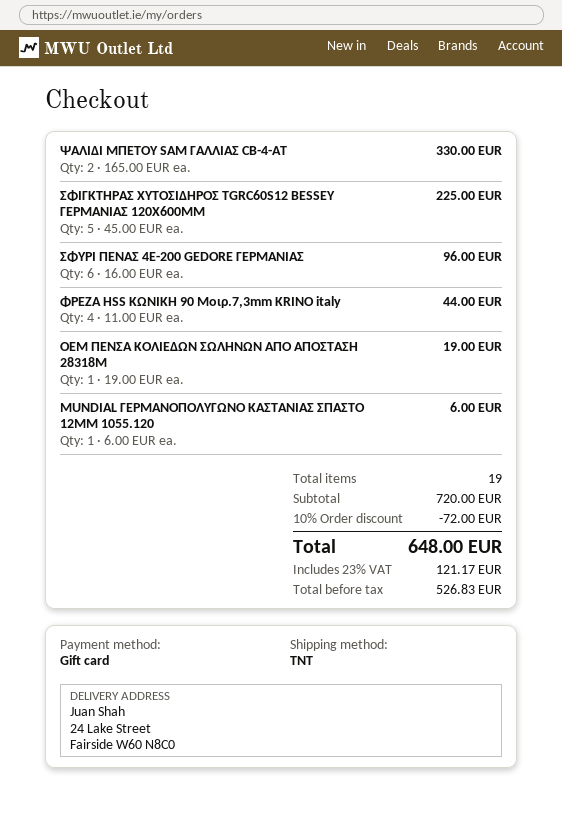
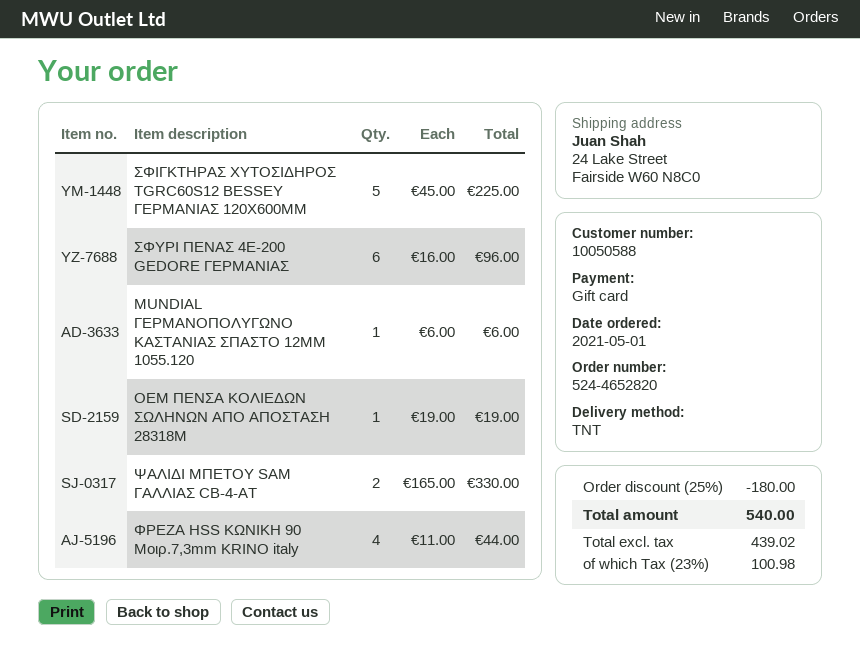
discount: 10% = 72.00 -> 25% = 180.00
net: 526.83 -> 439.02
tax: 23% = 121.17 -> 23% = 100.98
total: 648.00 -> 540.00

